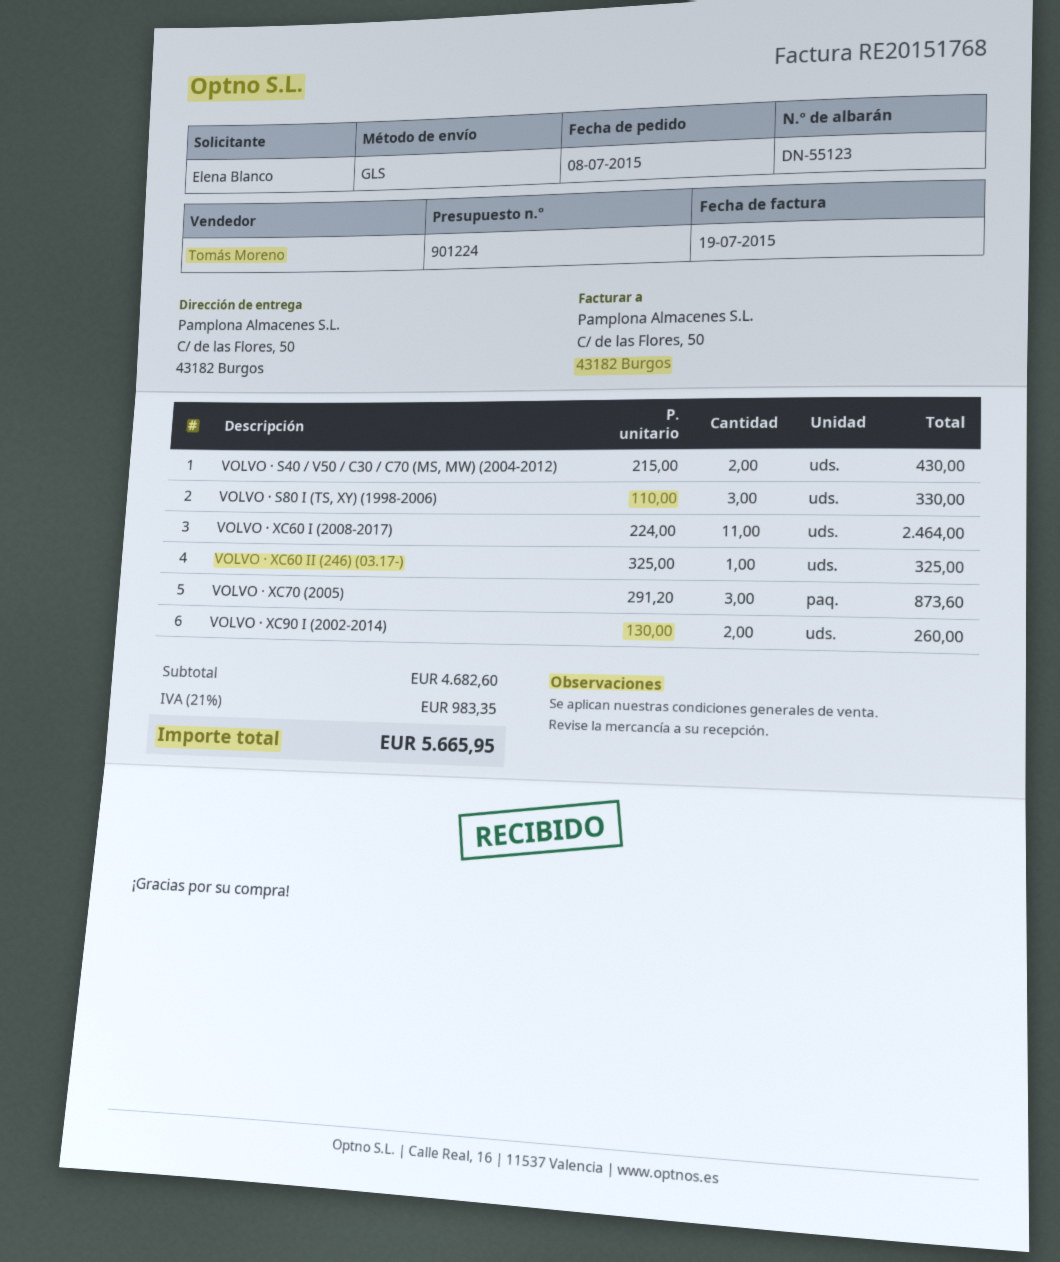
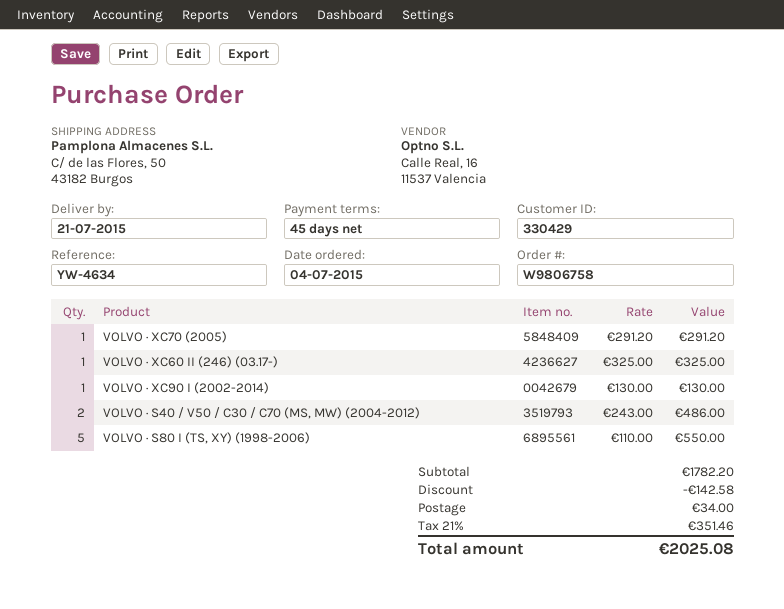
order date: 2015-07-08 -> 2015-07-04
VOLVO · S40 / V50 / C30 / C70 (MS, MW) (2004-2012): 2 x 215.00 = 430.00 -> 2 x 243.00 = 486.00
VOLVO · S80 I (TS, XY) (1998-2006): 3 x 110.00 = 330.00 -> 5 x 110.00 = 550.00
VOLVO · XC60 I (2008-2017): 11 x 224.00 = 2464.00 -> none
VOLVO · XC70 (2005): 3 x 291.20 = 873.60 -> 1 x 291.20 = 291.20
VOLVO · XC90 I (2002-2014): 2 x 130.00 = 260.00 -> 1 x 130.00 = 130.00
subtotal: 4682.60 -> 1782.20
discount: none -> 142.58
shipping: none -> 34.00
tax: 21% = 983.35 -> 21% = 351.46
total: 5665.95 -> 2025.08

